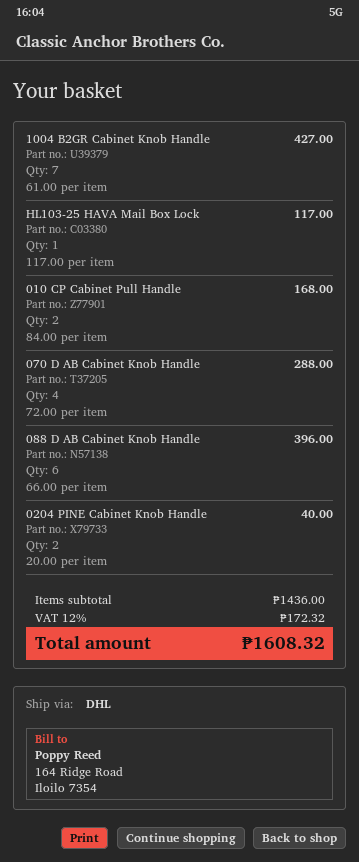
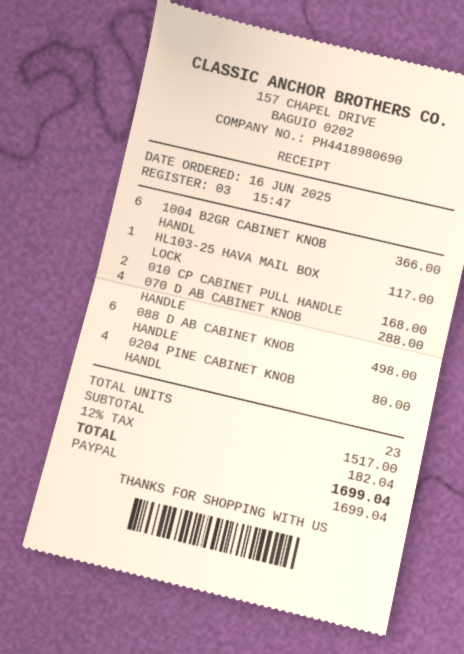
1004 B2GR Cabinet Knob Handle: 7 for 427.00 -> 6 for 366.00
088 D AB Cabinet Knob Handle: 6 for 396.00 -> 6 for 498.00
0204 PINE Cabinet Knob Handle: 2 for 40.00 -> 4 for 80.00
subtotal: 1436.00 -> 1517.00
tax: 12% = 172.32 -> 12% = 182.04
total: 1608.32 -> 1699.04

